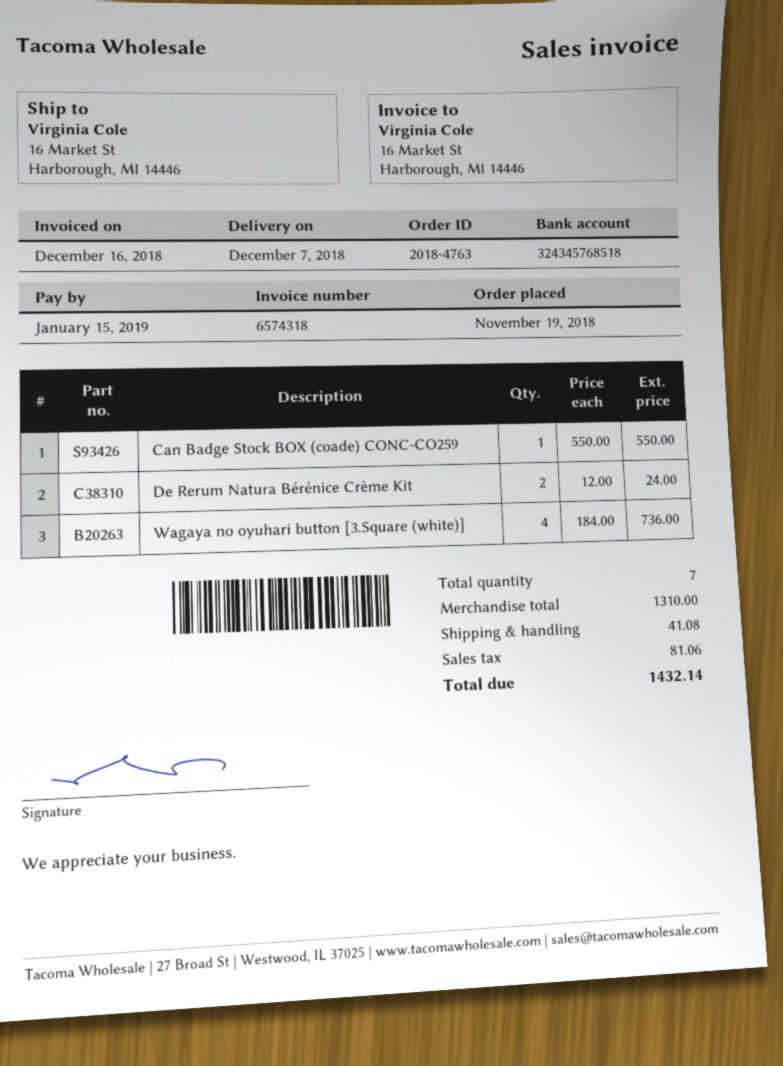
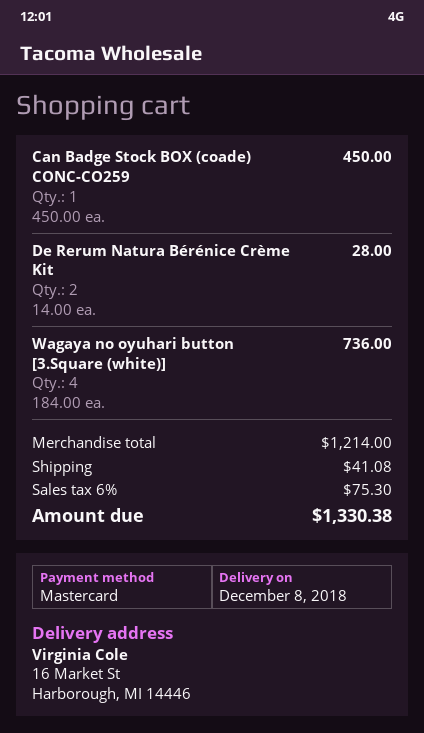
delivery date: 2018-12-07 -> 2018-12-08
Can Badge Stock BOX (coade) CONC-CO259: 1 x 550.00 = 550.00 -> 1 x 450.00 = 450.00
De Rerum Natura Bérénice Crème Kit: 2 x 12.00 = 24.00 -> 2 x 14.00 = 28.00
subtotal: 1310.00 -> 1214.00
tax: 81.06 -> 75.30
total: 1432.14 -> 1330.38

